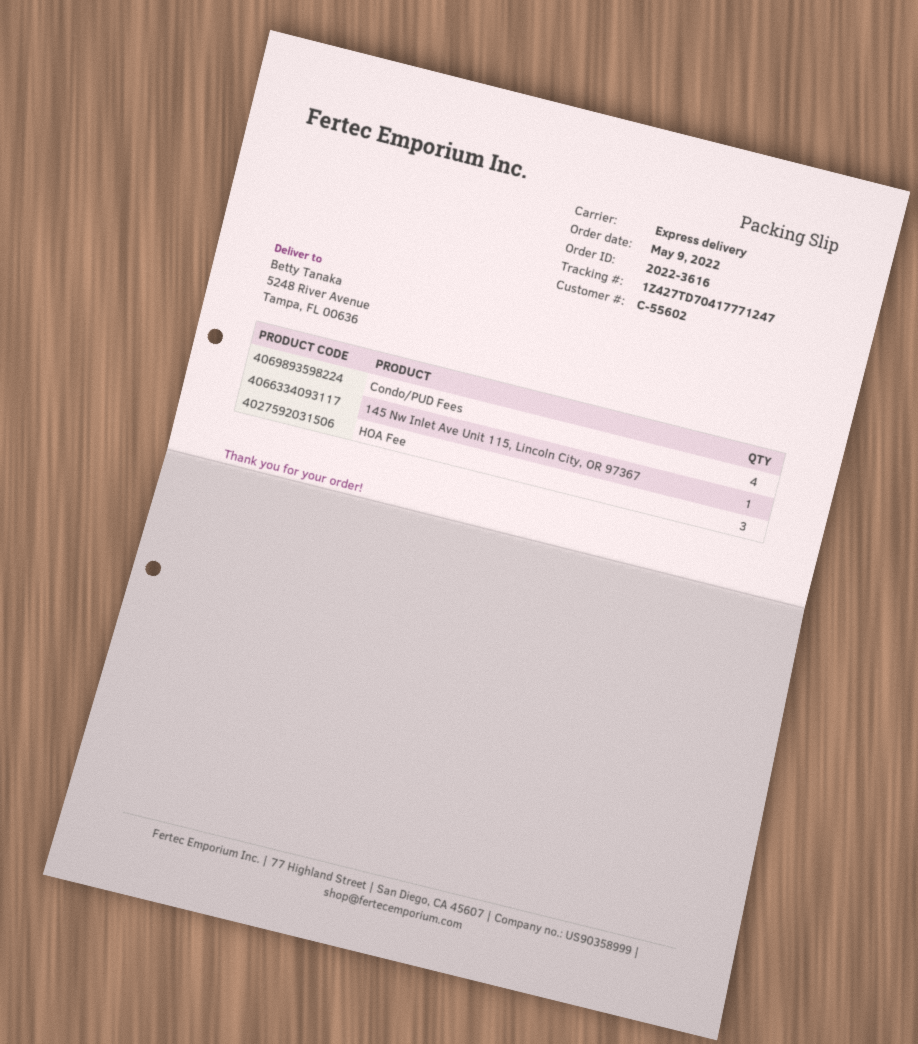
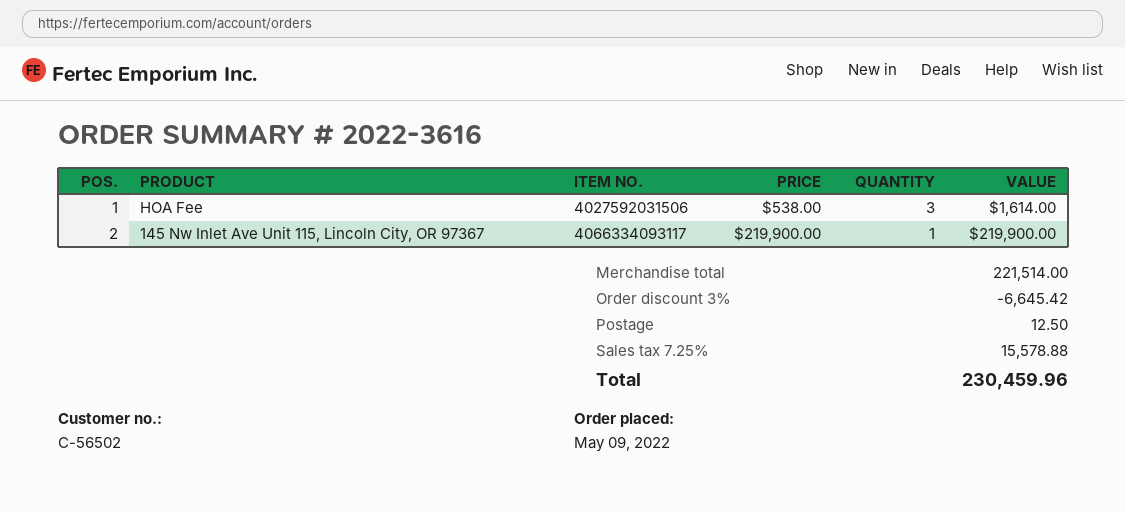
customer number: C-55602 -> C-56502
Condo/PUD Fees: 4 -> none

